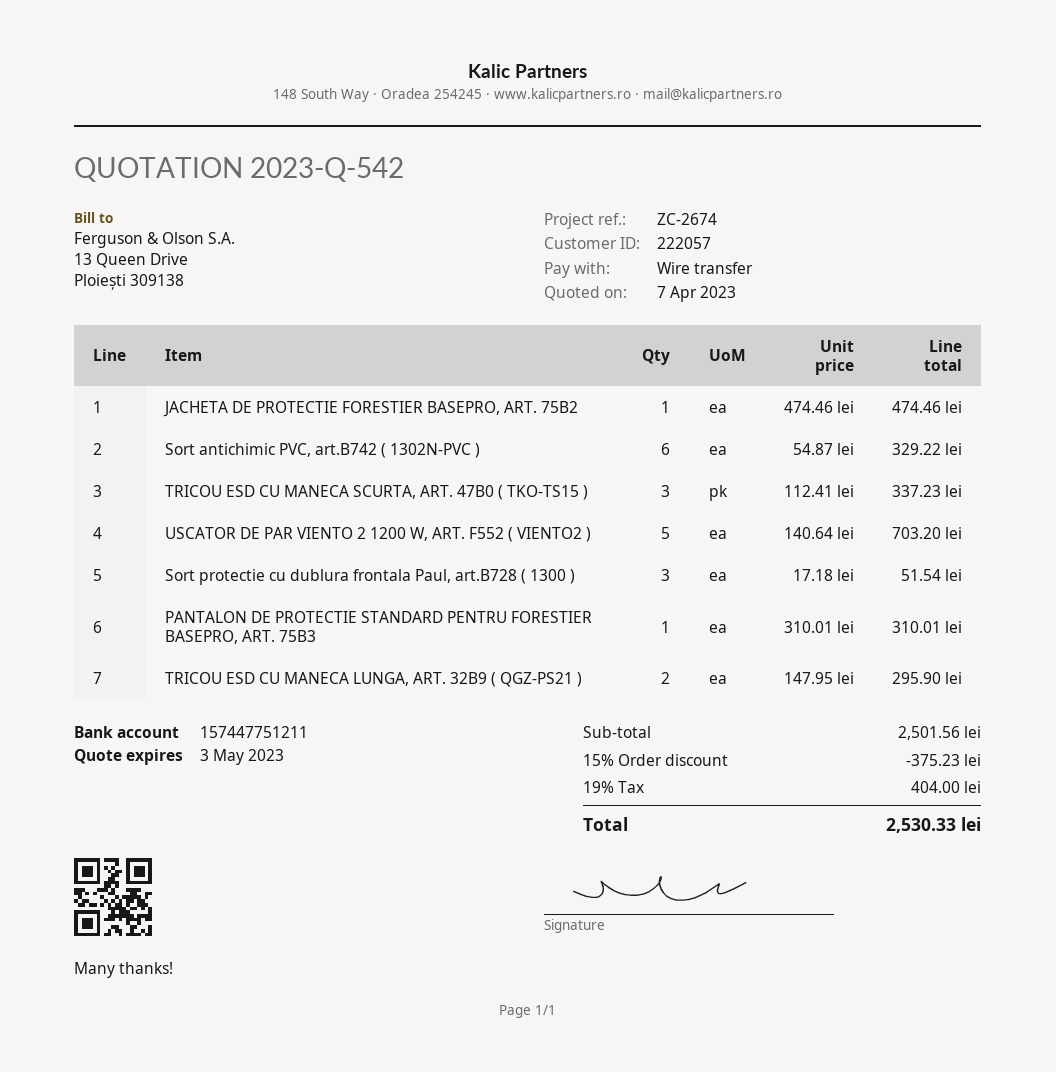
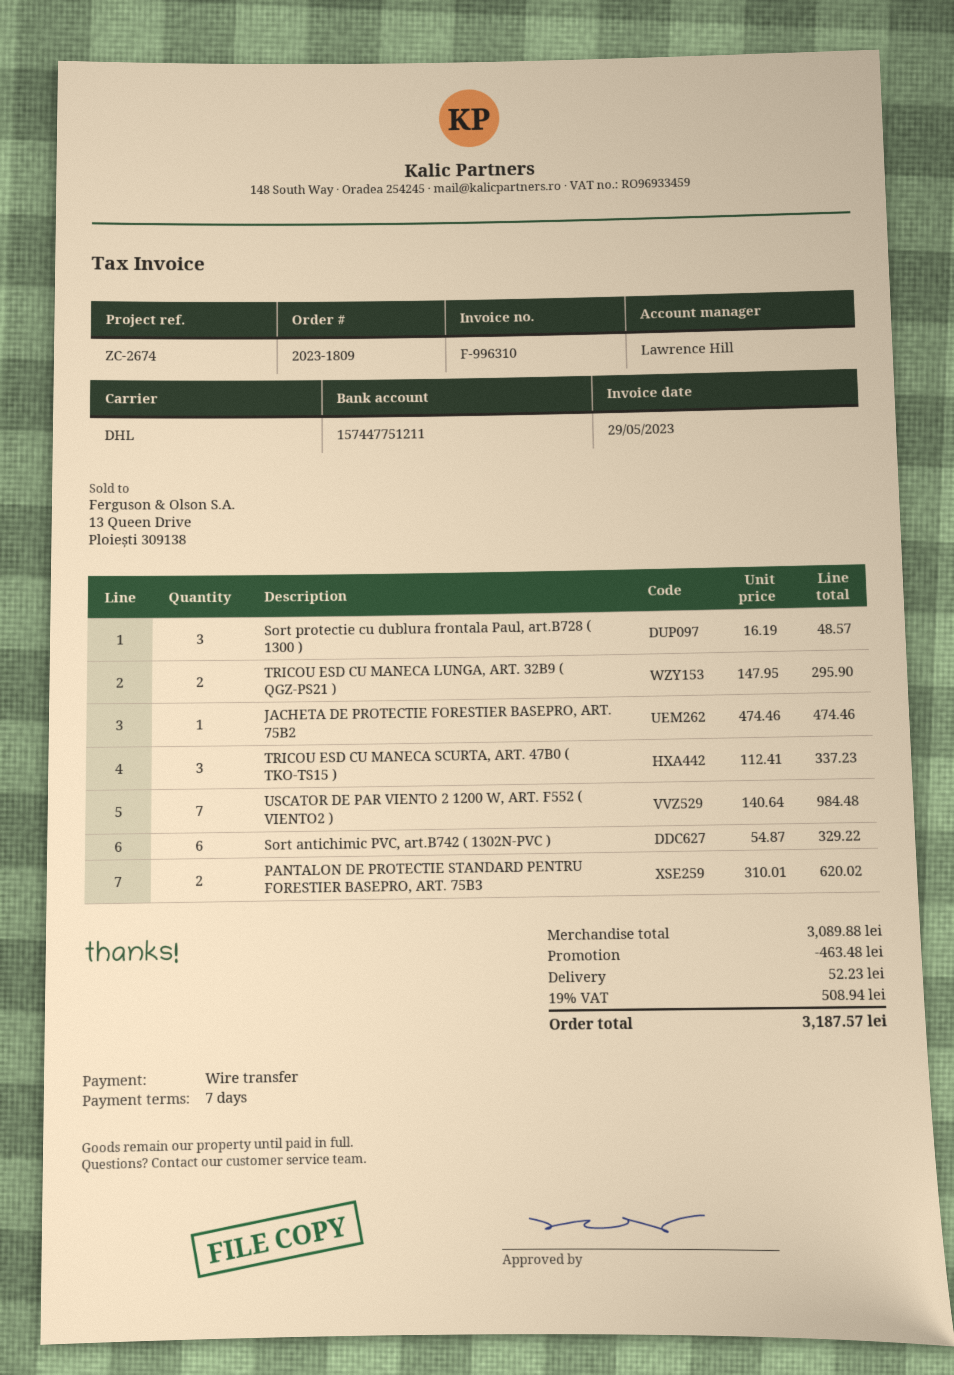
USCATOR DE PAR VIENTO 2 1200 W, ART. F552 ( VIENTO2 ): 5 x 140.64 = 703.20 -> 7 x 140.64 = 984.48
Sort protectie cu dublura frontala Paul, art.B728 ( 1300 ): 3 x 17.18 = 51.54 -> 3 x 16.19 = 48.57
PANTALON DE PROTECTIE STANDARD PENTRU FORESTIER BASEPRO, ART. 75B3: 1 x 310.01 = 310.01 -> 2 x 310.01 = 620.02
subtotal: 2501.56 -> 3089.88
discount: 375.23 -> 463.48
shipping: none -> 52.23
tax: 19% = 404.00 -> 19% = 508.94
total: 2530.33 -> 3187.57

